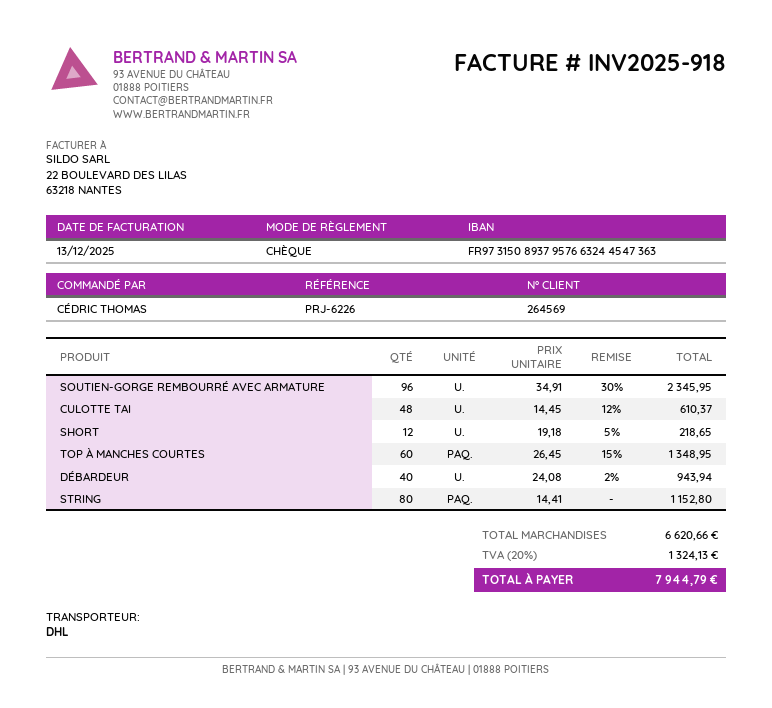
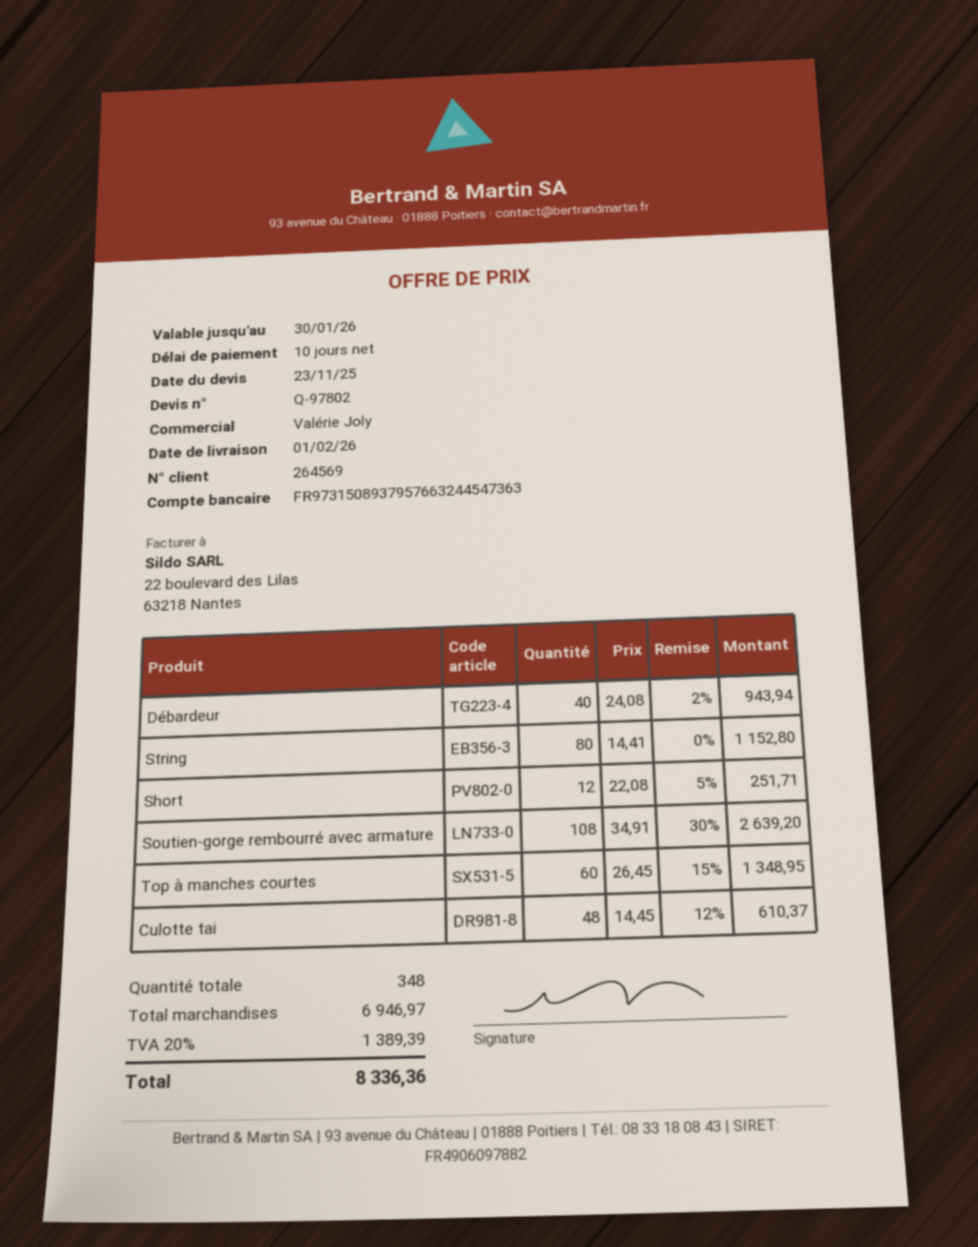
SOUTIEN-GORGE REMBOURRÉ AVEC ARMATURE: 96 x 34.91 - 30% = 2345.95 -> 108 x 34.91 - 30% = 2639.20
SHORT: 12 x 19.18 - 5% = 218.65 -> 12 x 22.08 - 5% = 251.71
subtotal: 6620.66 -> 6946.97
tax: 20% = 1324.13 -> 20% = 1389.39
total: 7944.79 -> 8336.36

